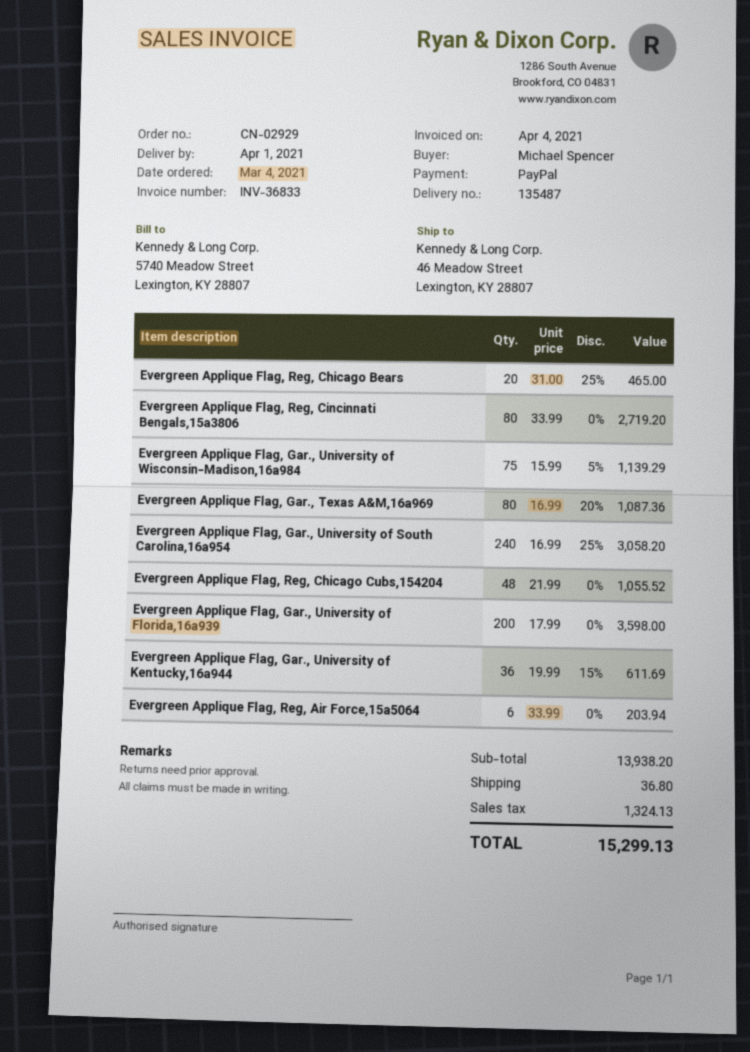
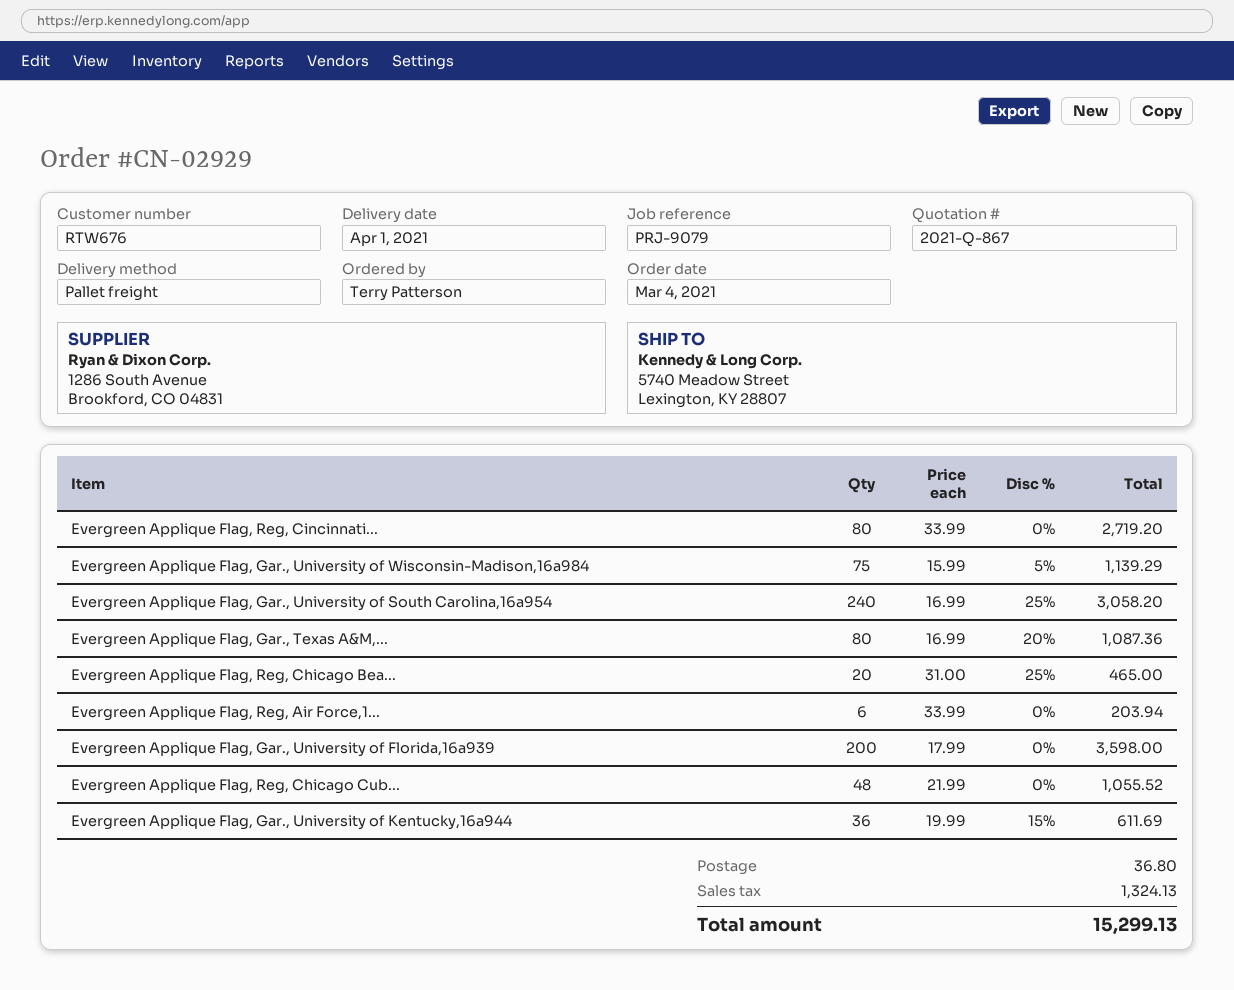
ordered by: Michael Spencer -> Terry Patterson
ship to: 46 Meadow Street, Lexington, KY 28807 -> 5740 Meadow Street, Lexington, KY 28807

